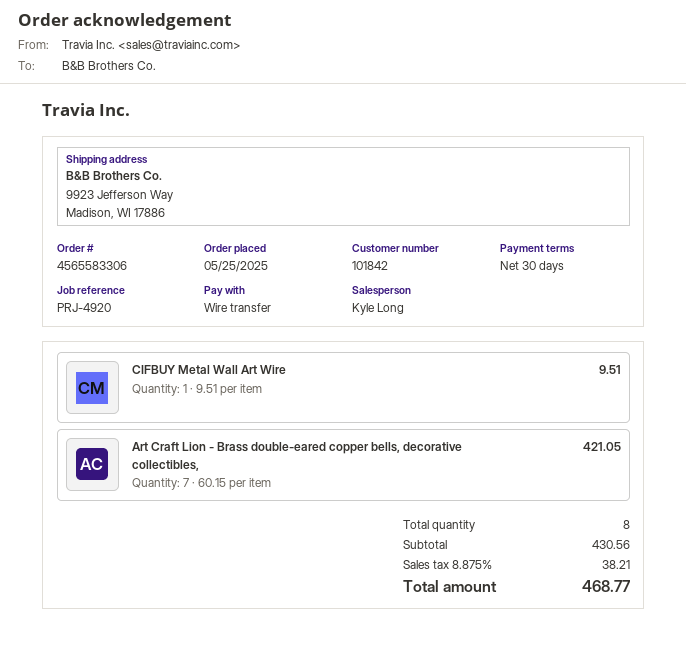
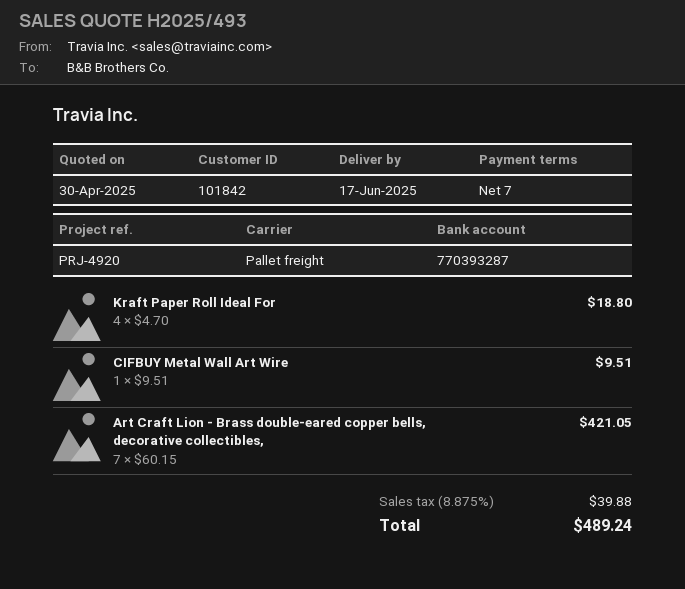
payment terms: 30 days -> 7 days
Kraft Paper Roll Ideal For: none -> 4 x 4.70 = 18.80
tax: 8.875% = 38.21 -> 8.875% = 39.88
total: 468.77 -> 489.24

